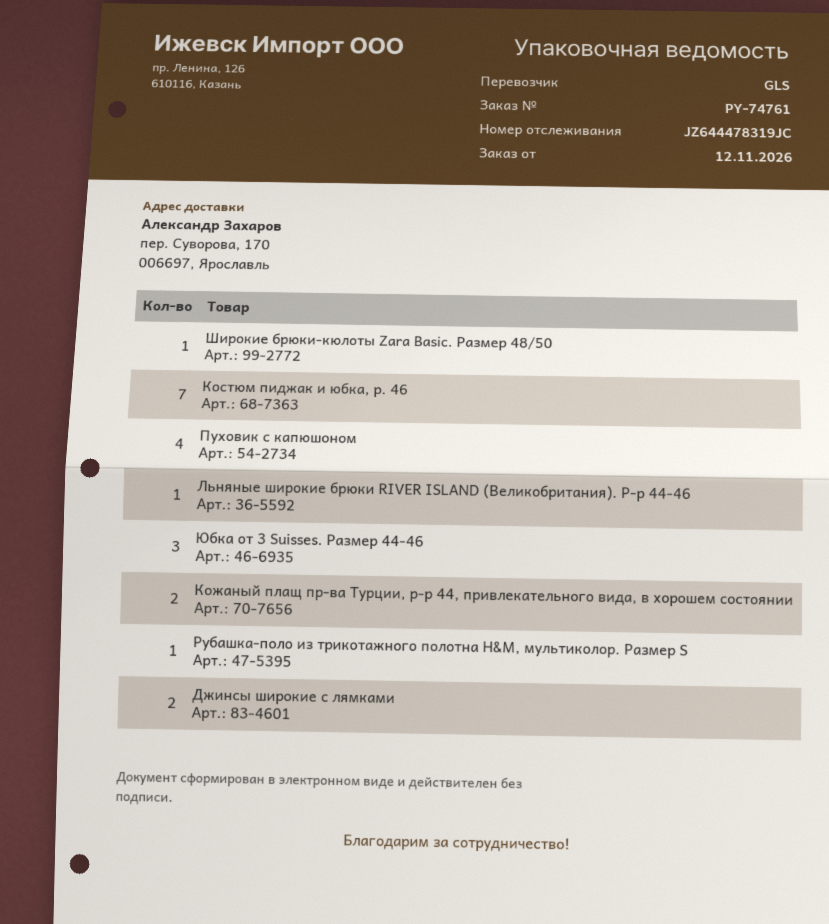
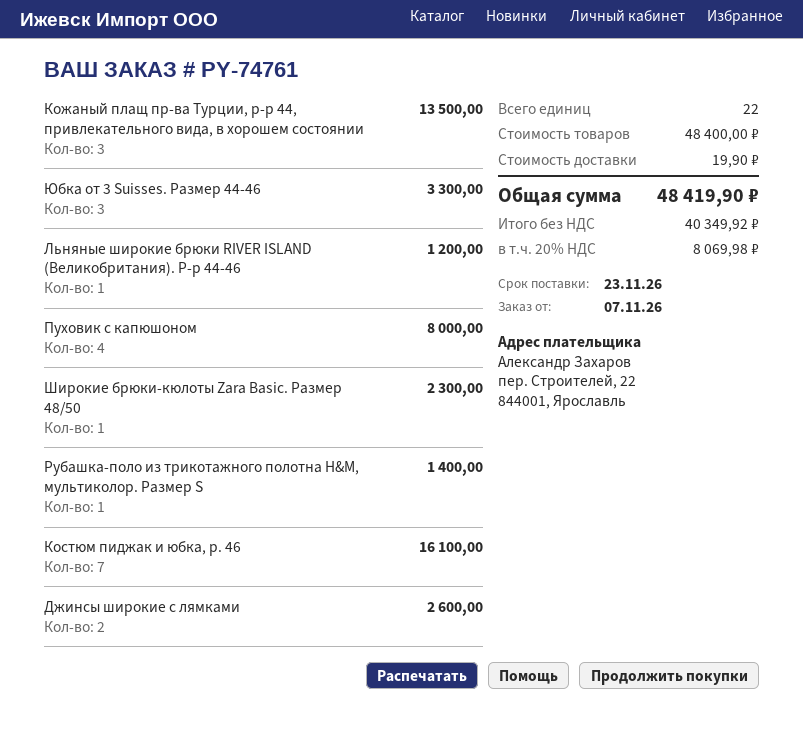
order date: 2026-11-12 -> 2026-11-07
Кожаный плащ пр-ва Турции, р-р 44, привлекательного вида, в хорошем состоянии: 2 -> 3

